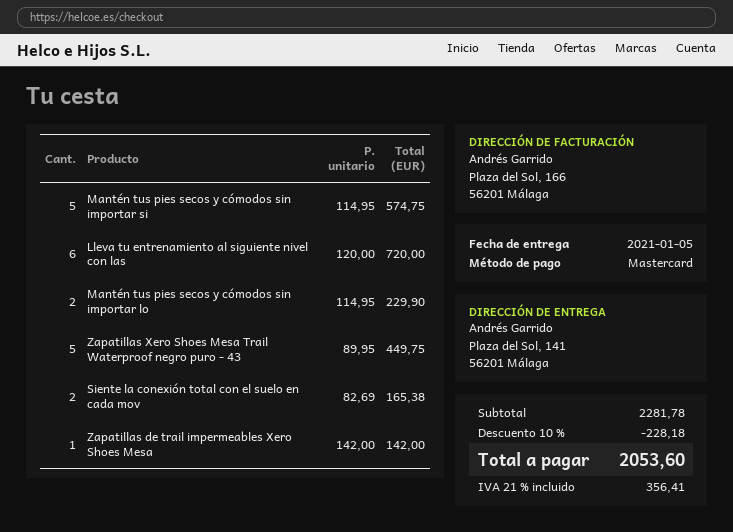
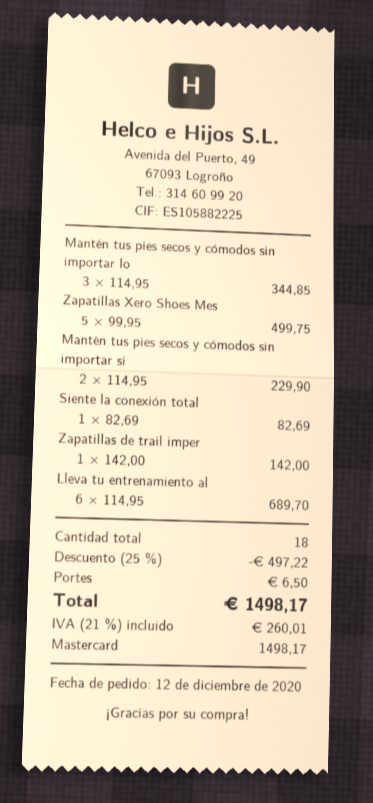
Mantén tus pies secos y cómodos sin importar si: 5 x 114.95 = 574.75 -> 2 x 114.95 = 229.90
Lleva tu entrenamiento al siguiente nivel con las: 6 x 120.00 = 720.00 -> 6 x 114.95 = 689.70
Mantén tus pies secos y cómodos sin importar lo: 2 x 114.95 = 229.90 -> 3 x 114.95 = 344.85
Zapatillas Xero Shoes Mesa Trail Waterproof negro puro - 43: 5 x 89.95 = 449.75 -> 5 x 99.95 = 499.75
Siente la conexión total con el suelo en cada mov: 2 x 82.69 = 165.38 -> 1 x 82.69 = 82.69
discount: 10% = 228.18 -> 25% = 497.22
shipping: none -> 6.50
tax: 21% = 356.41 -> 21% = 260.01
total: 2053.60 -> 1498.17

